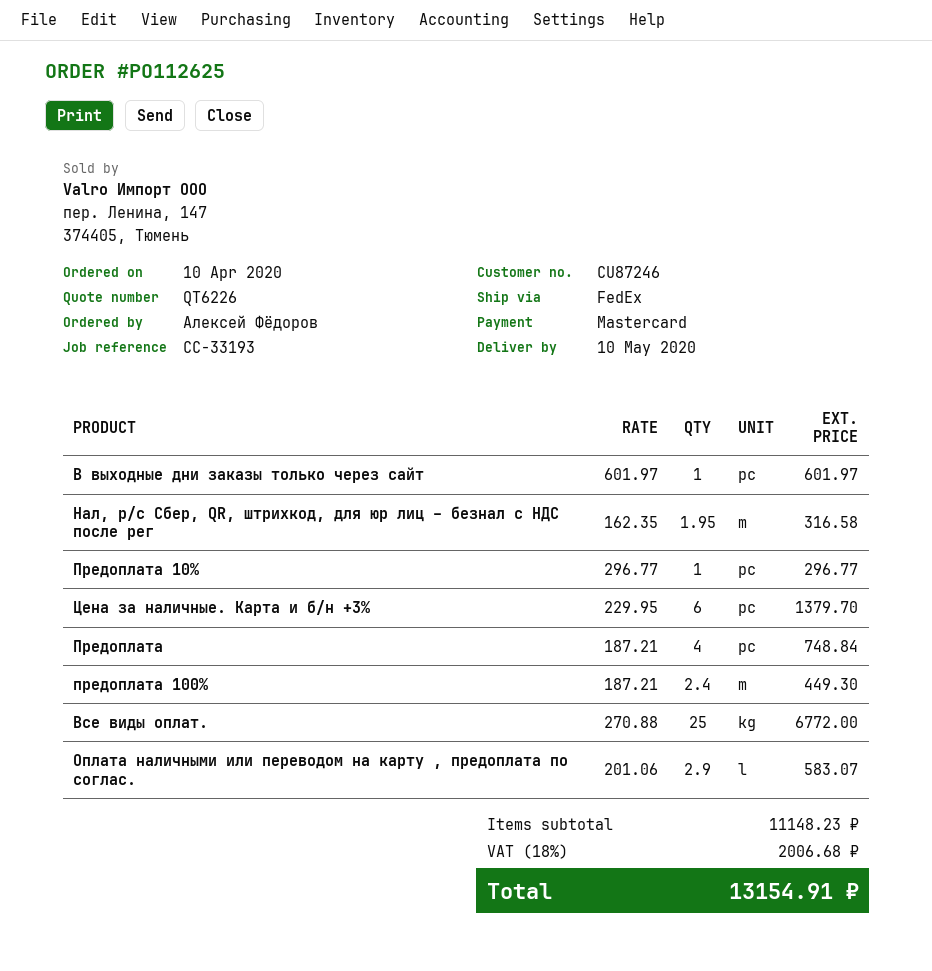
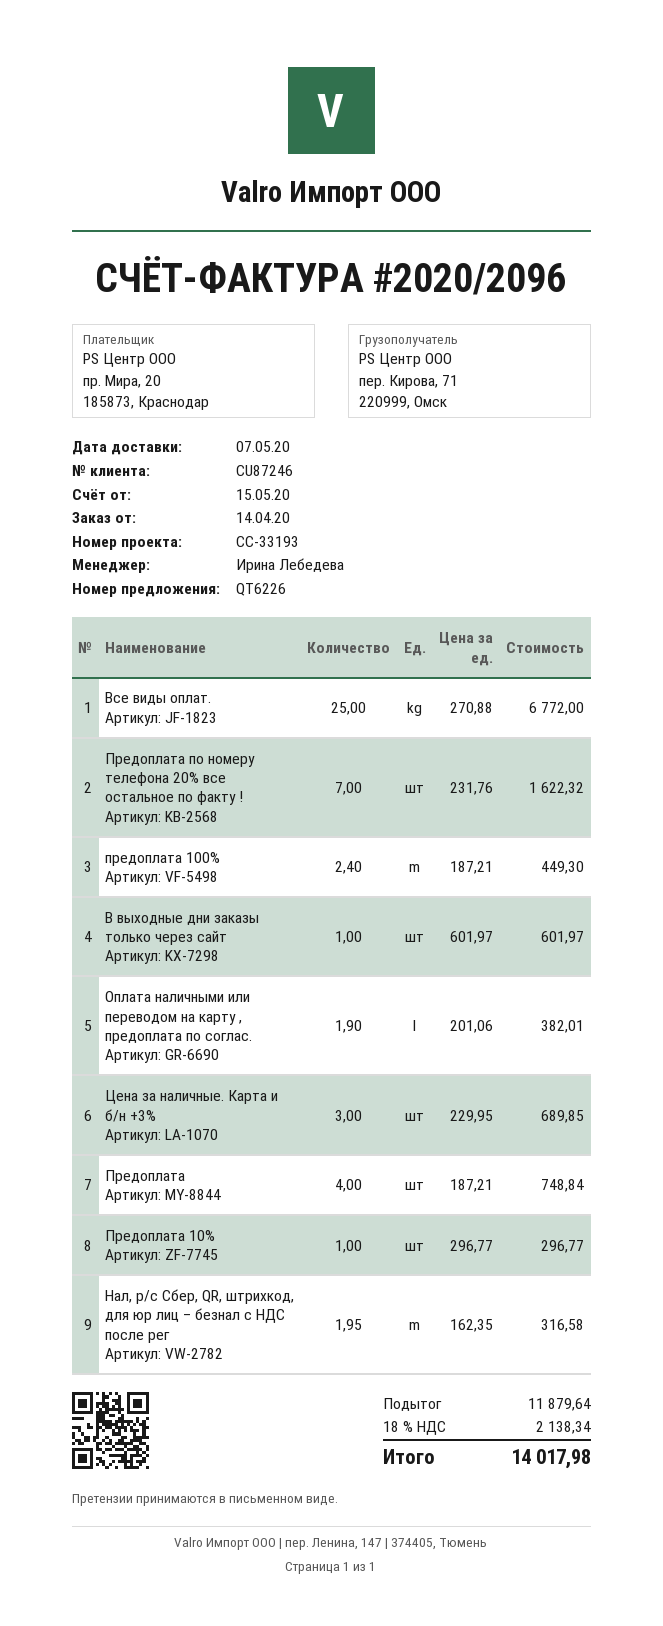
order date: 2020-04-10 -> 2020-04-14
delivery date: 2020-05-10 -> 2020-05-07
Цена за наличные. Карта и б/н +3%: 6 x 229.95 = 1379.70 -> 3 x 229.95 = 689.85
Оплата наличными или переводом на карту , предоплата по соглас.: 2.9 x 201.06 = 583.07 -> 1.9 x 201.06 = 382.01
Предоплата по номеру телефона 20% все остальное по факту !: none -> 7 x 231.76 = 1622.32
subtotal: 11148.23 -> 11879.64
tax: 18% = 2006.68 -> 18% = 2138.34
total: 13154.91 -> 14017.98

